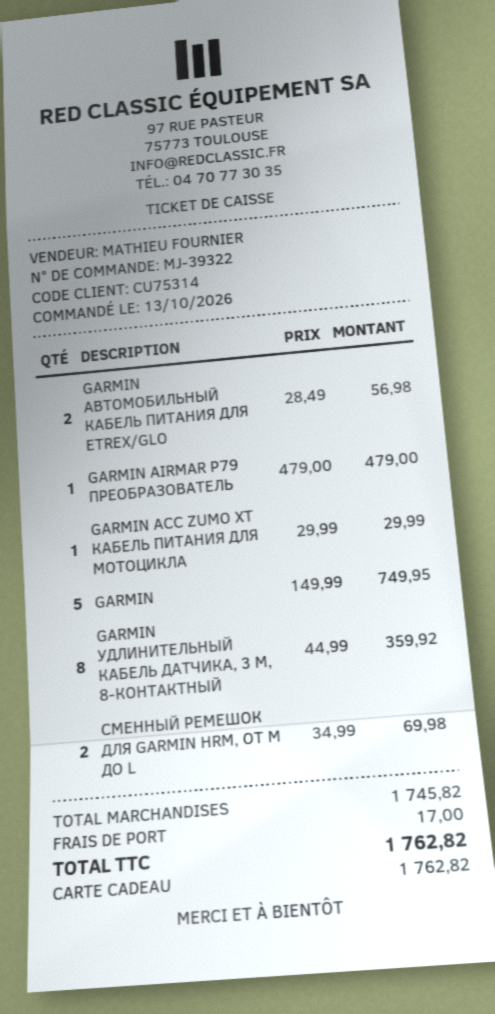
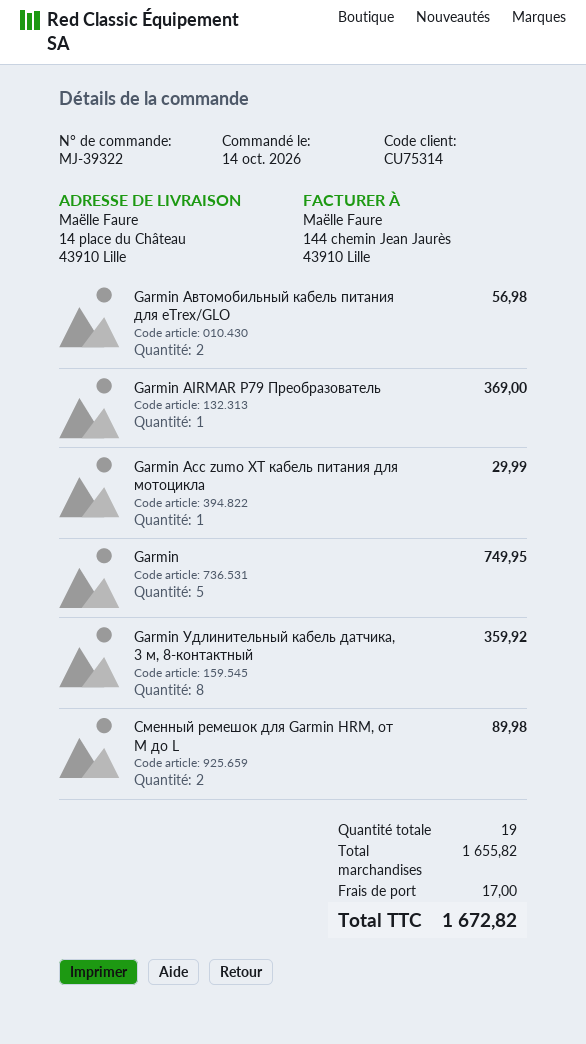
order date: 2026-10-13 -> 2026-10-14
GARMIN AIRMAR P79 ПРЕОБРАЗОВАТЕЛЬ: 1 for 479.00 -> 1 for 369.00
СМЕННЫЙ РЕМЕШОК ДЛЯ GARMIN HRM, ОТ M ДО L: 2 for 69.98 -> 2 for 89.98
subtotal: 1745.82 -> 1655.82
total: 1762.82 -> 1672.82

